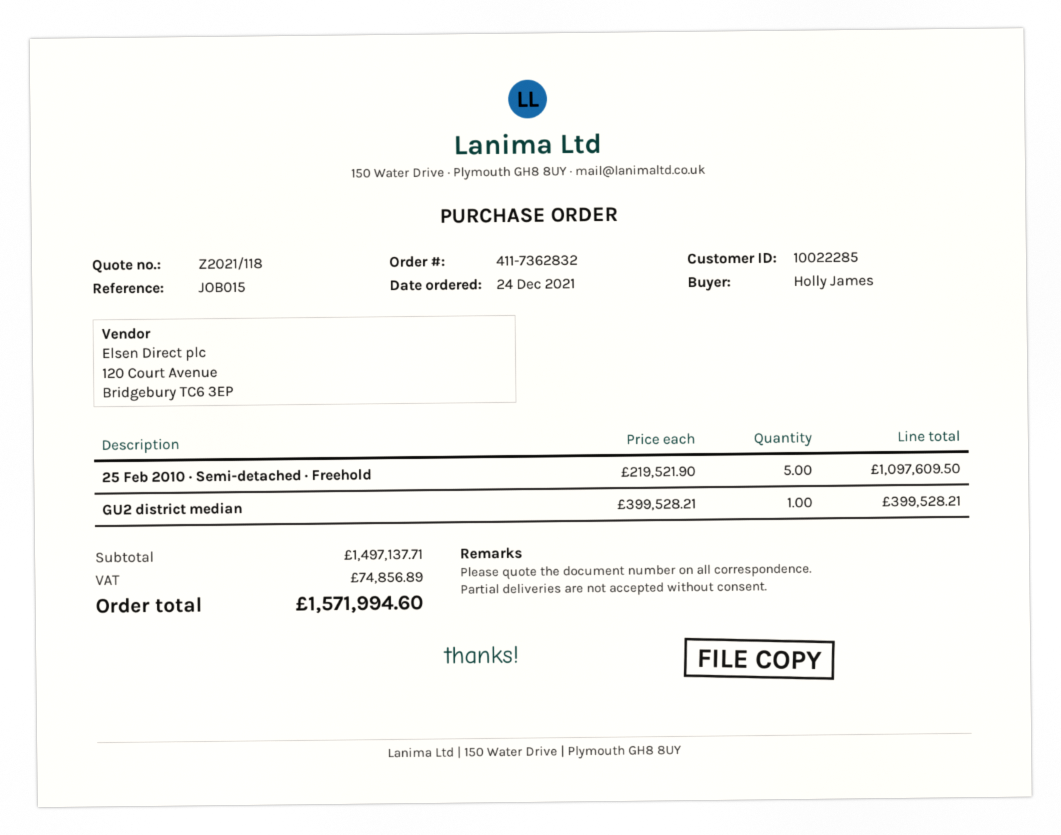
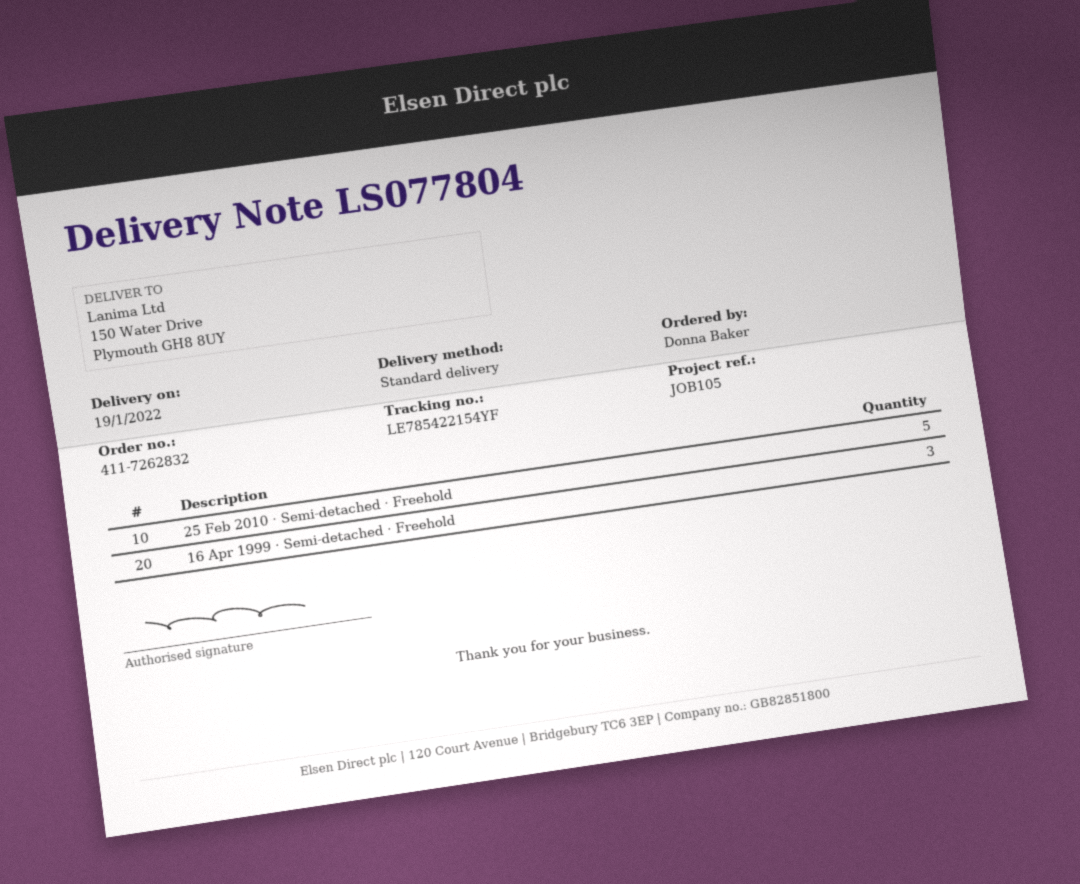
order number: 411-7362832 -> 411-7262832
reference: JOB015 -> JOB105
ordered by: Holly James -> Donna Baker
GU2 district median: 1 -> none
16 Apr 1999 · Semi-detached · Freehold: none -> 3

